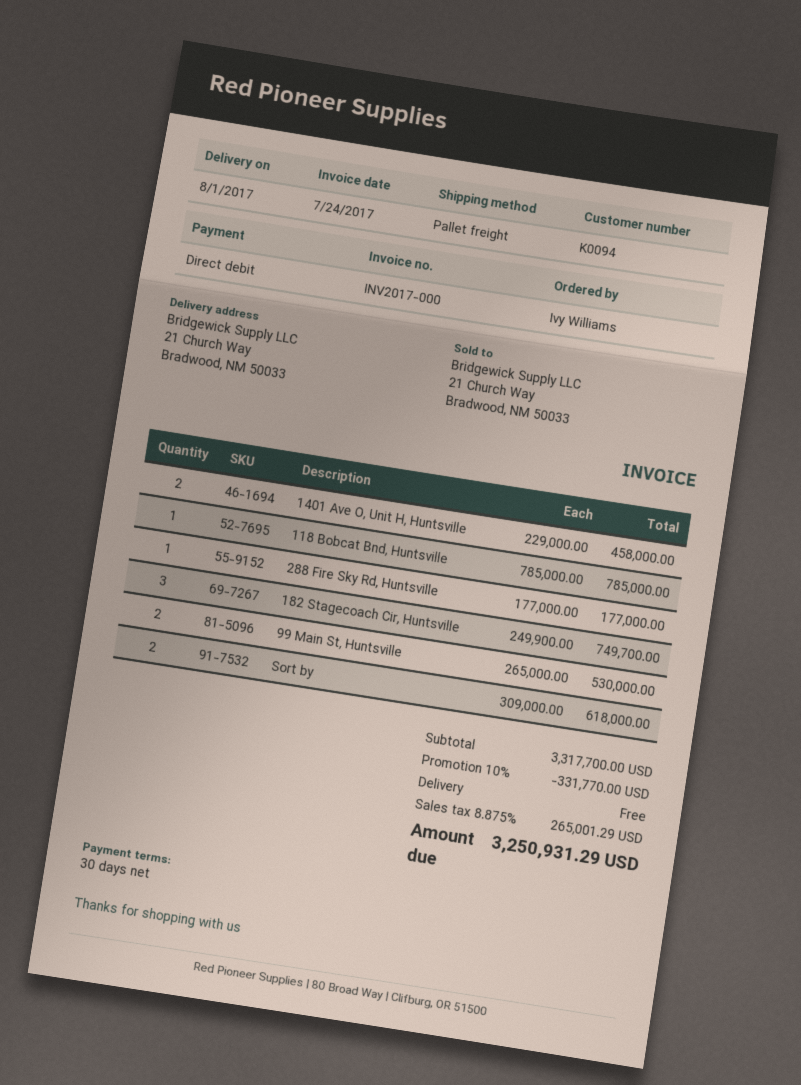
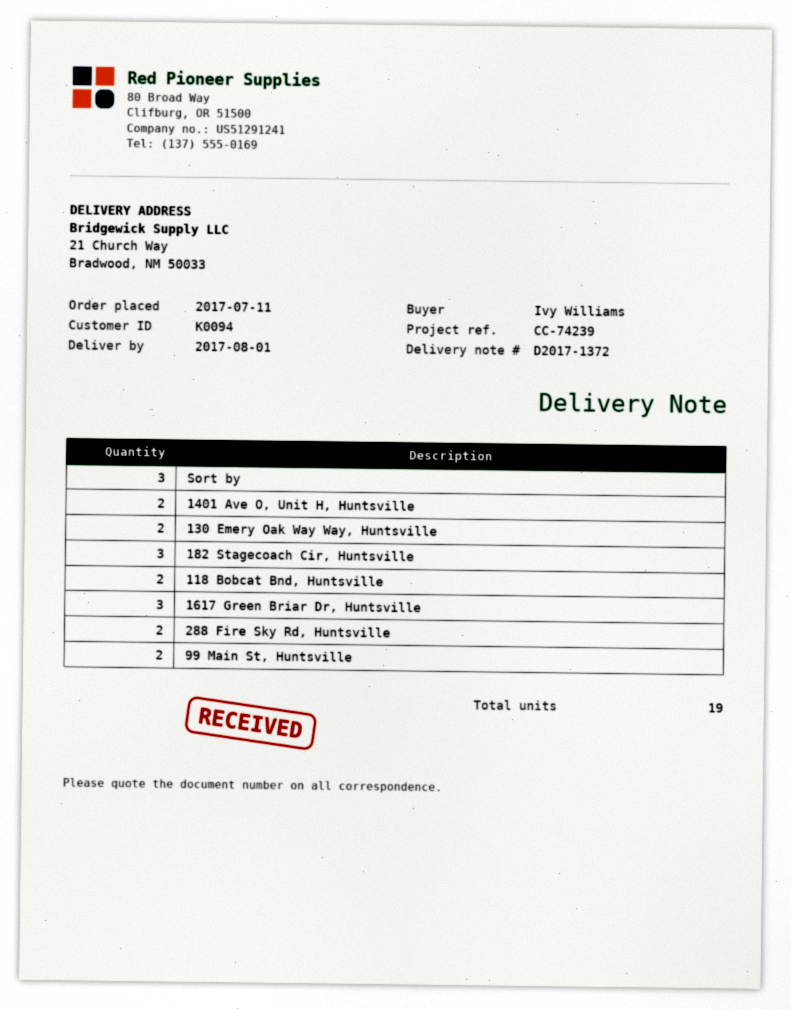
118 Bobcat Bnd, Huntsville: 1 -> 2
288 Fire Sky Rd, Huntsville: 1 -> 2
Sort by: 2 -> 3
130 Emery Oak Way Way, Huntsville: none -> 2
1617 Green Briar Dr, Huntsville: none -> 3

